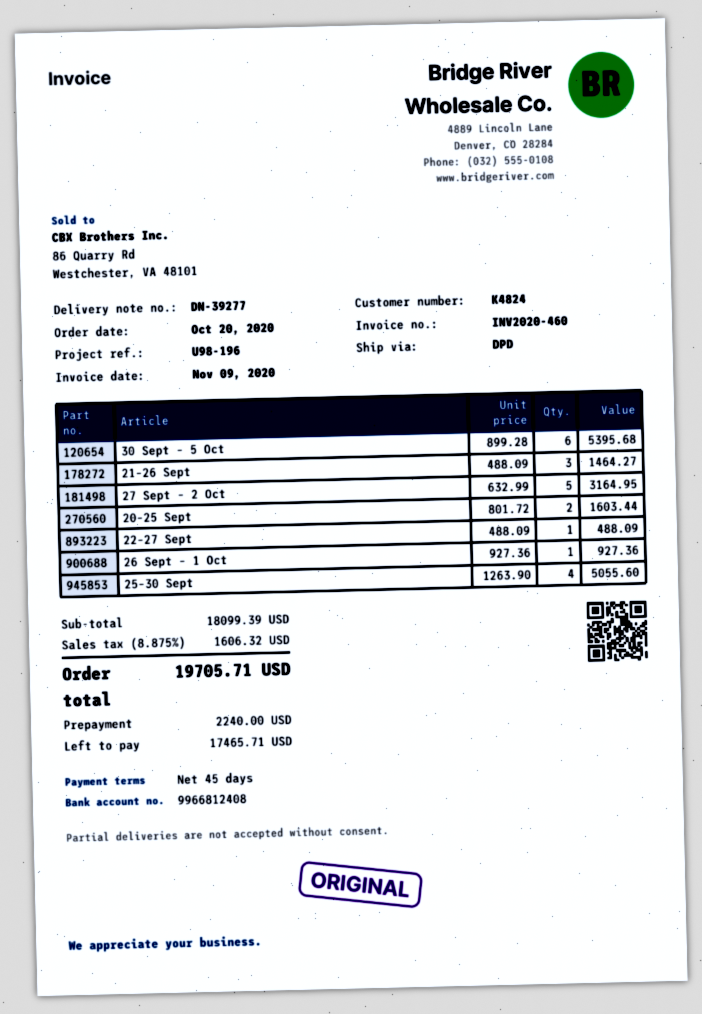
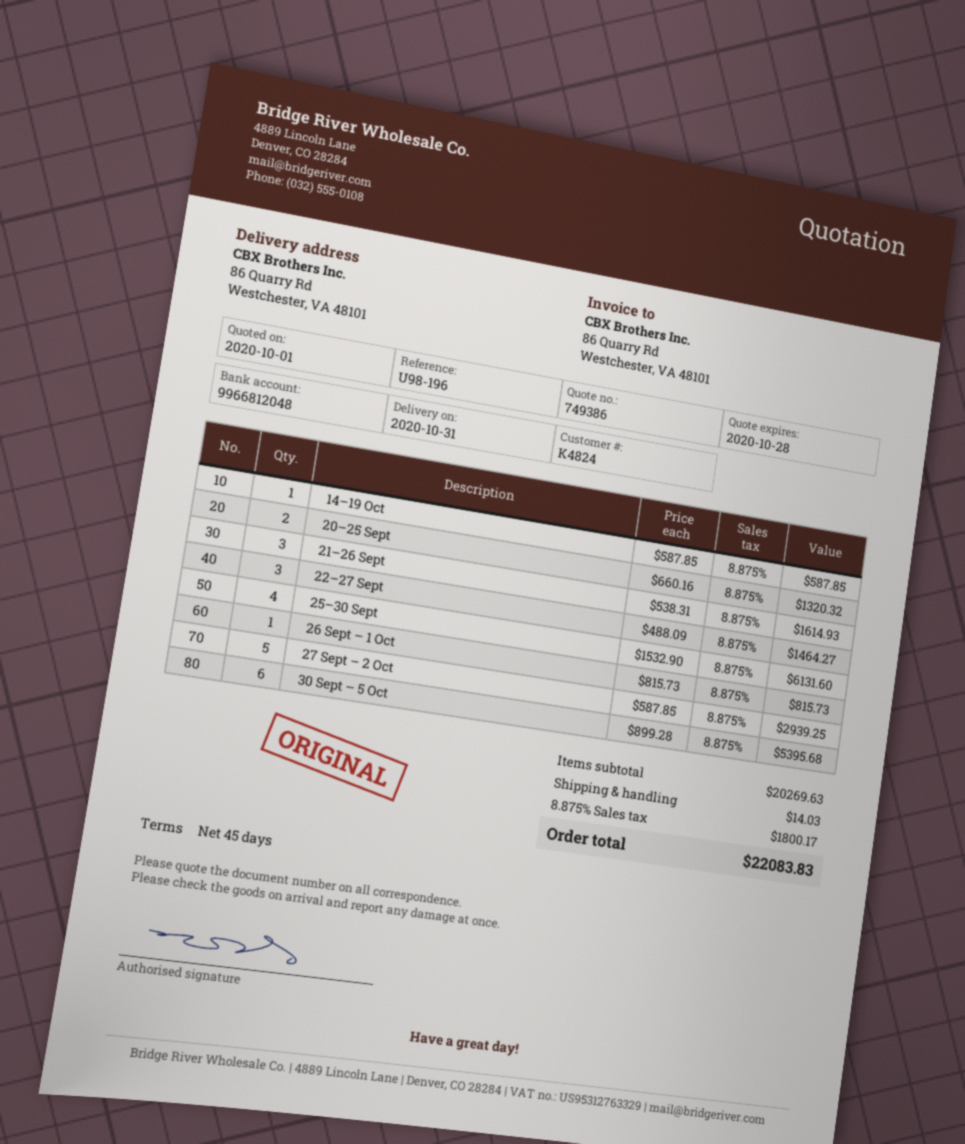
bank account: 9966812408 -> 9966812048
21–26 Sept: 3 x 488.09 = 1464.27 -> 3 x 538.31 = 1614.93
27 Sept – 2 Oct: 5 x 632.99 = 3164.95 -> 5 x 587.85 = 2939.25
20–25 Sept: 2 x 801.72 = 1603.44 -> 2 x 660.16 = 1320.32
22–27 Sept: 1 x 488.09 = 488.09 -> 3 x 488.09 = 1464.27
26 Sept – 1 Oct: 1 x 927.36 = 927.36 -> 1 x 815.73 = 815.73
25–30 Sept: 4 x 1263.90 = 5055.60 -> 4 x 1532.90 = 6131.60
14–19 Oct: none -> 1 x 587.85 = 587.85
subtotal: 18099.39 -> 20269.63
shipping: none -> 14.03
tax: 8.875% = 1606.32 -> 8.875% = 1800.17
total: 19705.71 -> 22083.83

